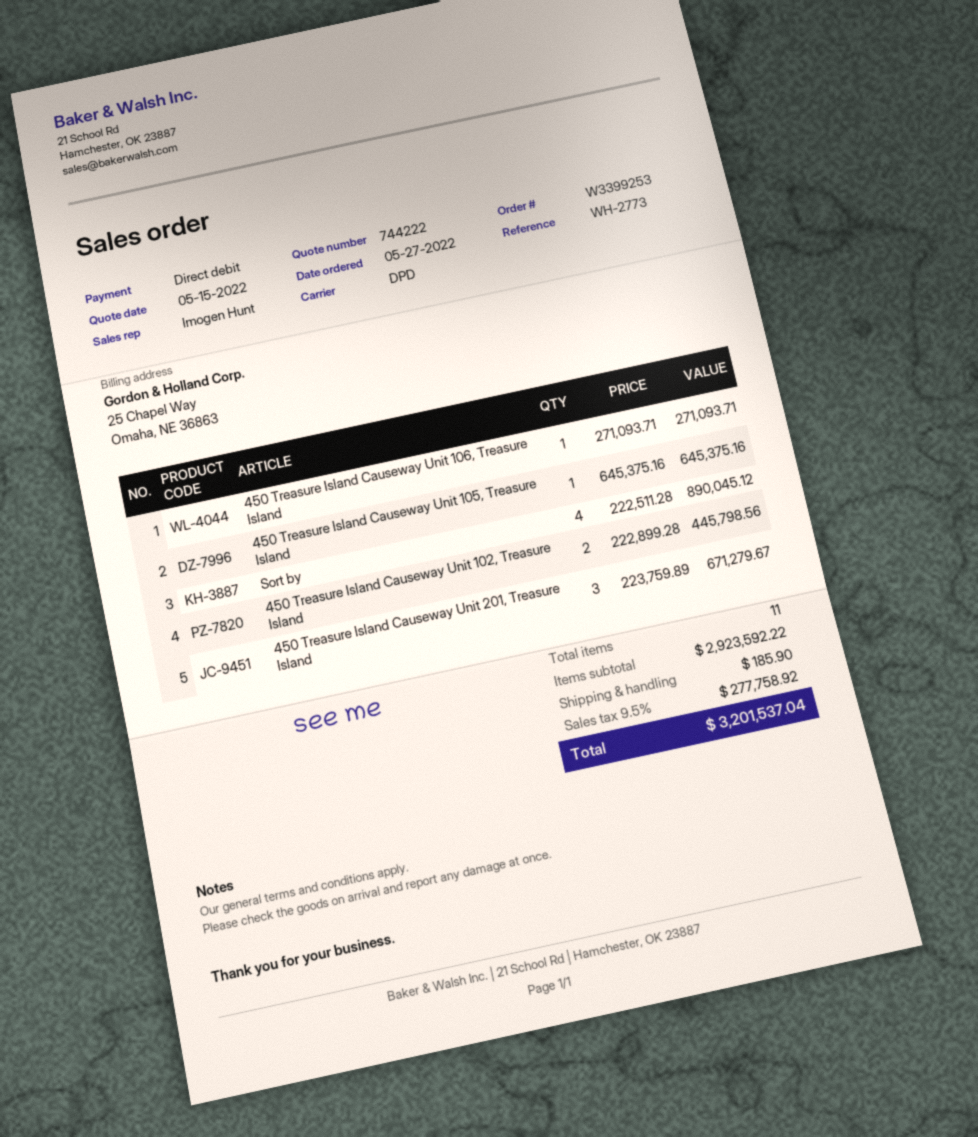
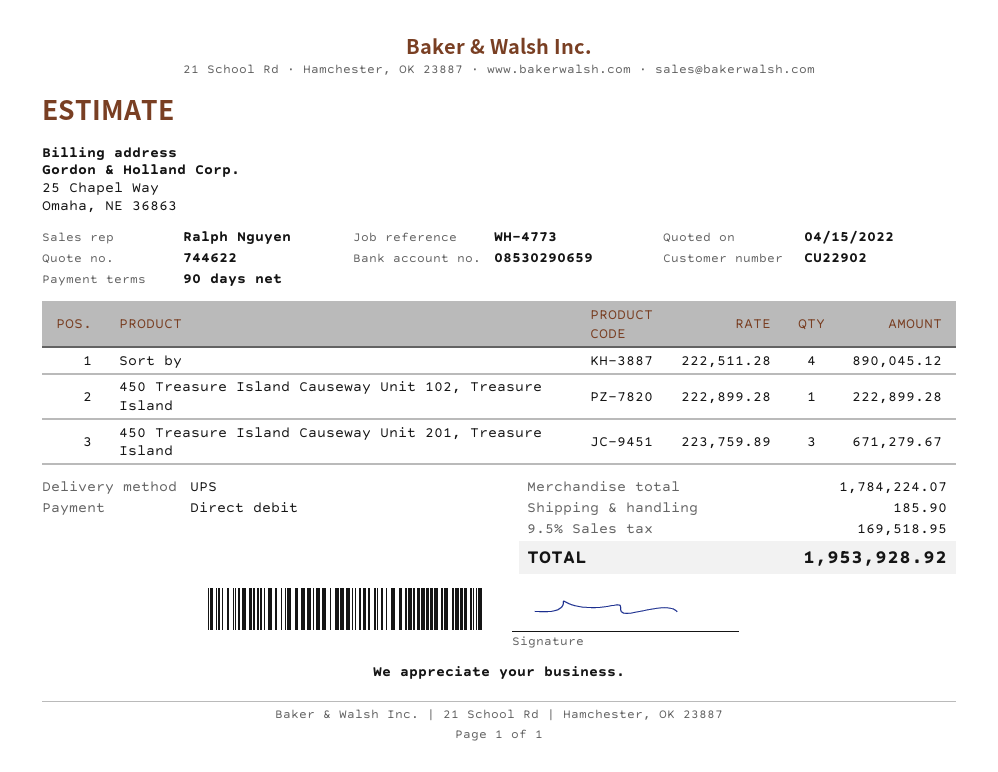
quote number: 744222 -> 744622
quote date: 2022-05-15 -> 2022-04-15
reference: WH-2773 -> WH-4773
sales rep: Imogen Hunt -> Ralph Nguyen
shipping method: DPD -> UPS
450 Treasure Island Causeway Unit 106, Treasure Island: 1 x 271093.71 = 271093.71 -> none
450 Treasure Island Causeway Unit 105, Treasure Island: 1 x 645375.16 = 645375.16 -> none
450 Treasure Island Causeway Unit 102, Treasure Island: 2 x 222899.28 = 445798.56 -> 1 x 222899.28 = 222899.28
subtotal: 2923592.22 -> 1784224.07
tax: 9.5% = 277758.92 -> 9.5% = 169518.95
total: 3201537.04 -> 1953928.92

